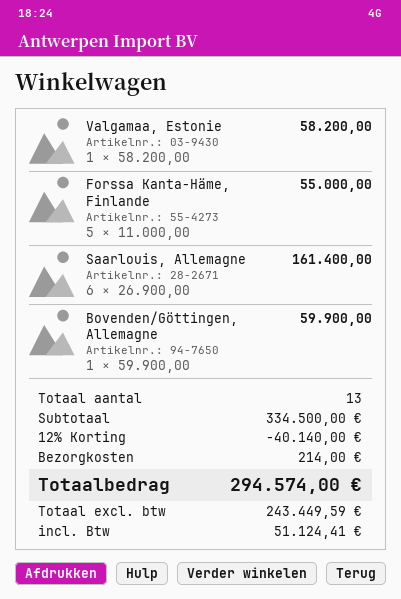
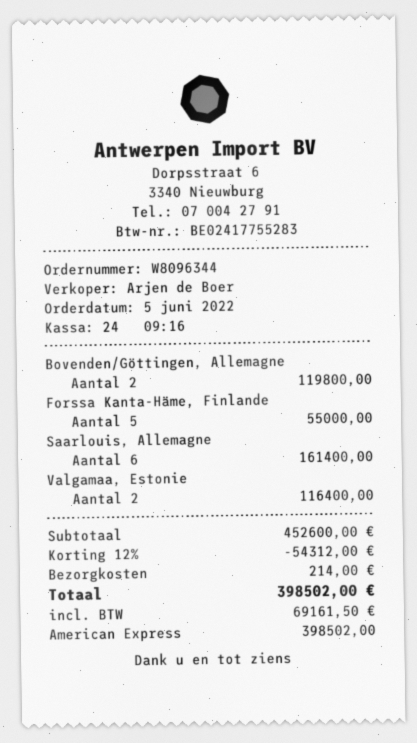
Valgamaa, Estonie: 1 for 58200.00 -> 2 for 116400.00
Bovenden/Göttingen, Allemagne: 1 for 59900.00 -> 2 for 119800.00
subtotal: 334500.00 -> 452600.00
discount: 12% = 40140.00 -> 12% = 54312.00
tax: 51124.41 -> 69161.50
total: 294574.00 -> 398502.00

